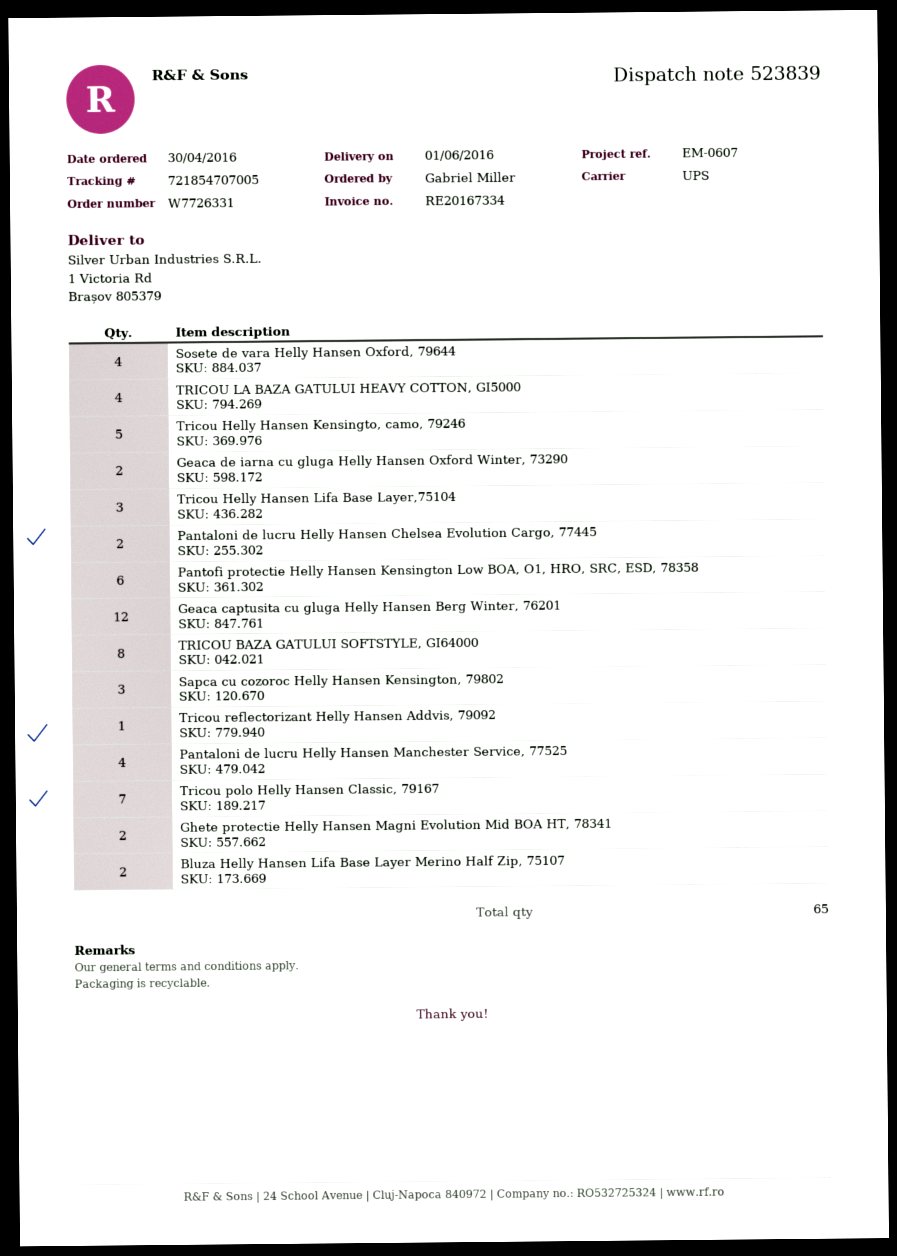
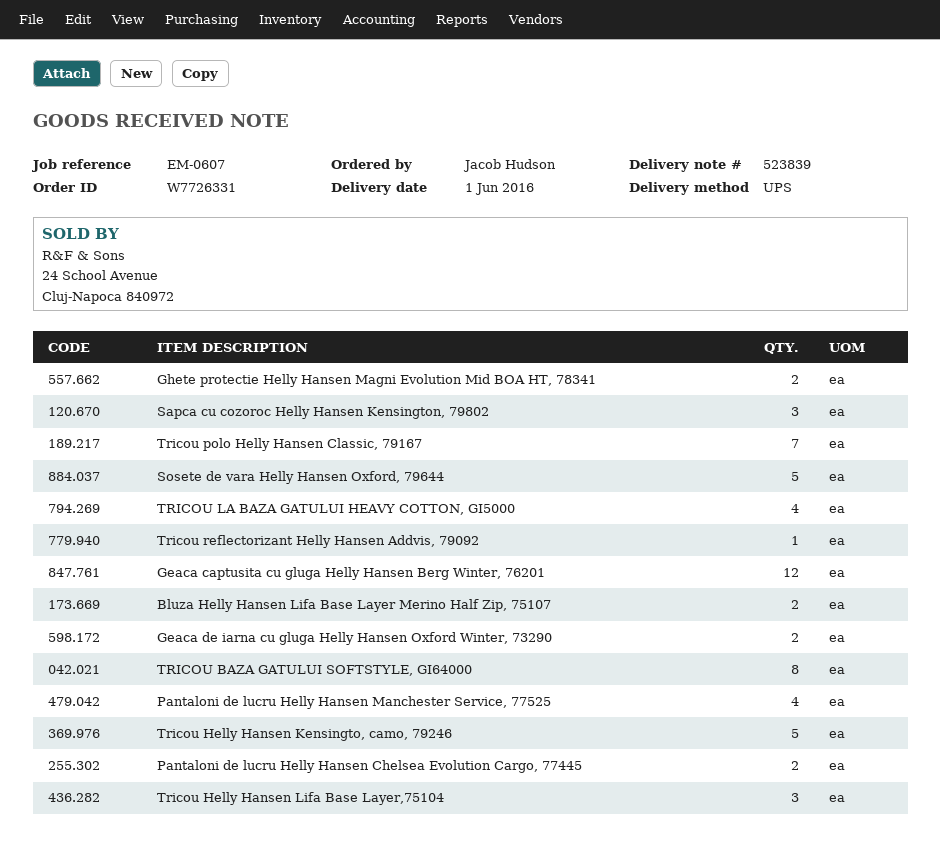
ordered by: Gabriel Miller -> Jacob Hudson
Sosete de vara Helly Hansen Oxford, 79644: 4 -> 5
Pantofi protectie Helly Hansen Kensington Low BOA, O1, HRO, SRC, ESD, 78358: 6 -> none

